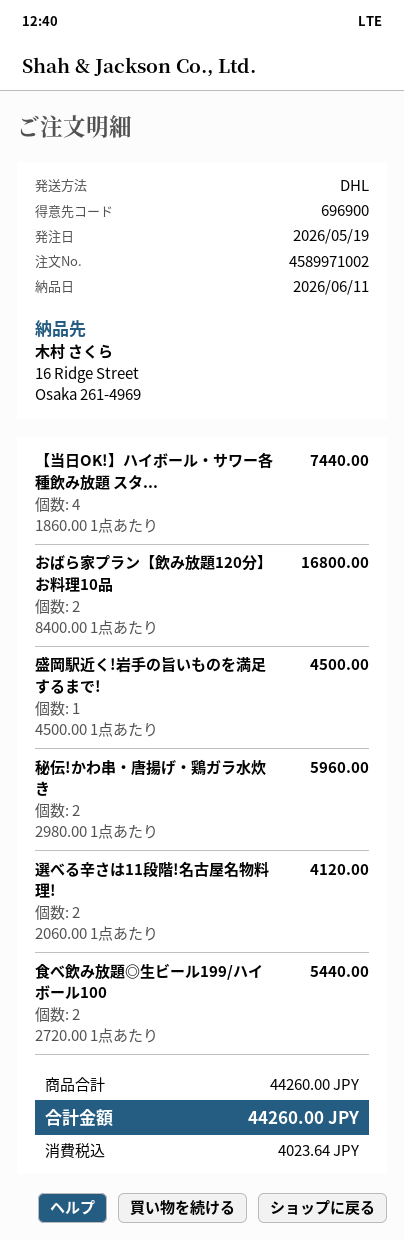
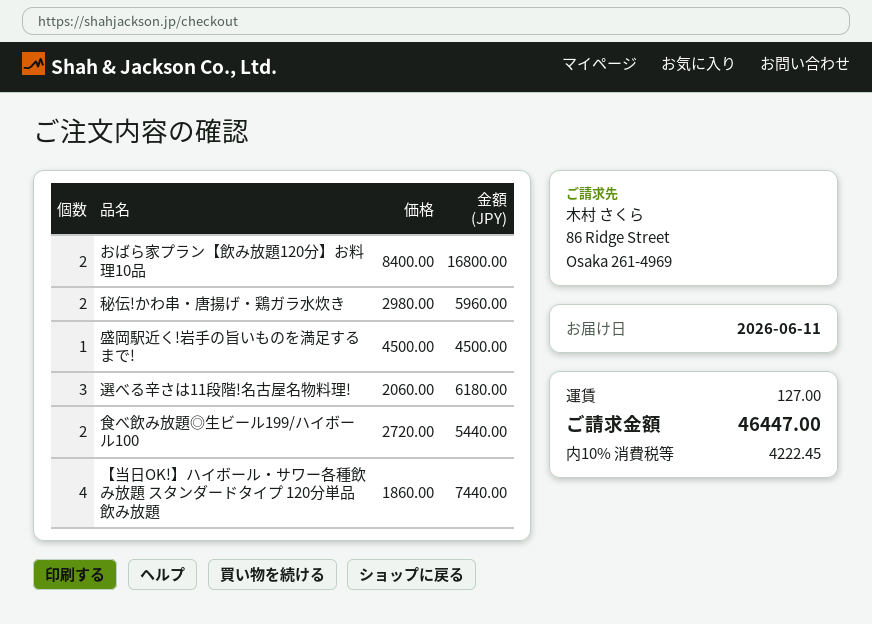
選べる辛さは11段階!名古屋名物料理!: 2 x 2060.00 = 4120.00 -> 3 x 2060.00 = 6180.00
shipping: none -> 127.00
tax: 4023.64 -> 4222.45
total: 44260.00 -> 46447.00

